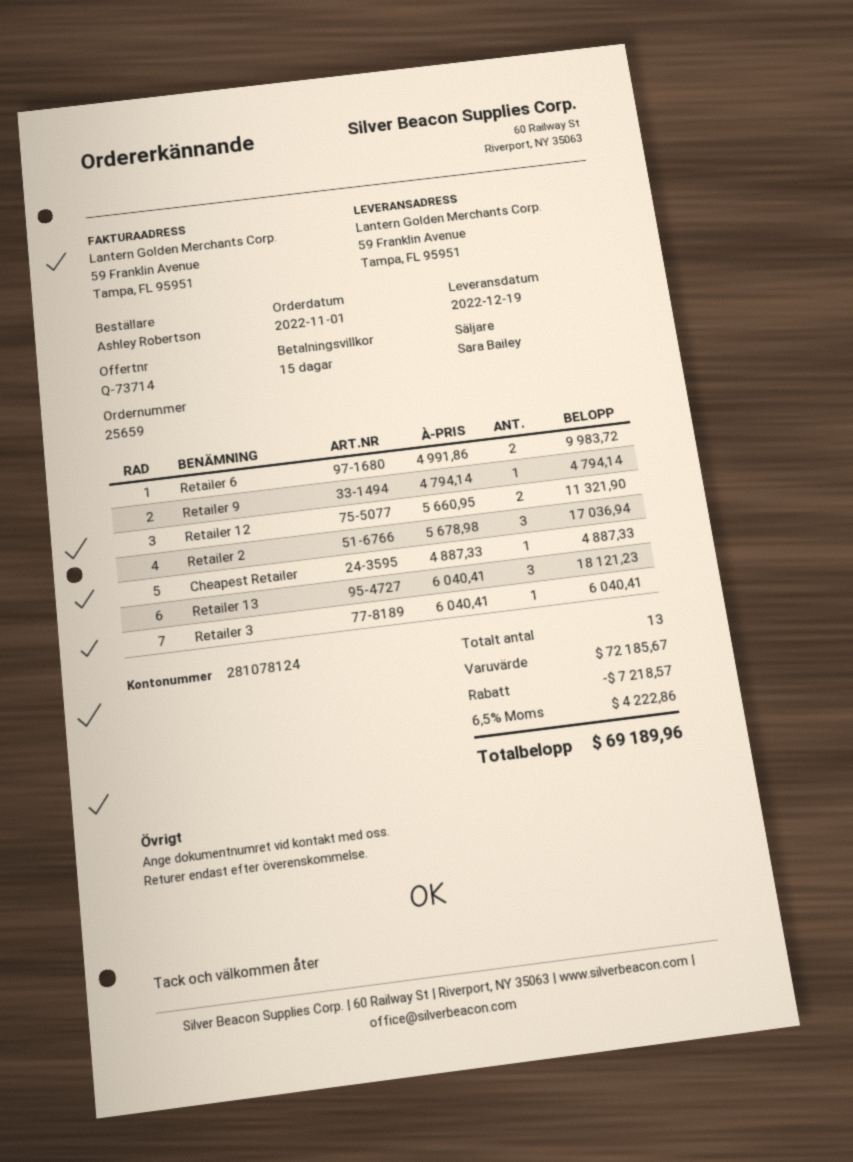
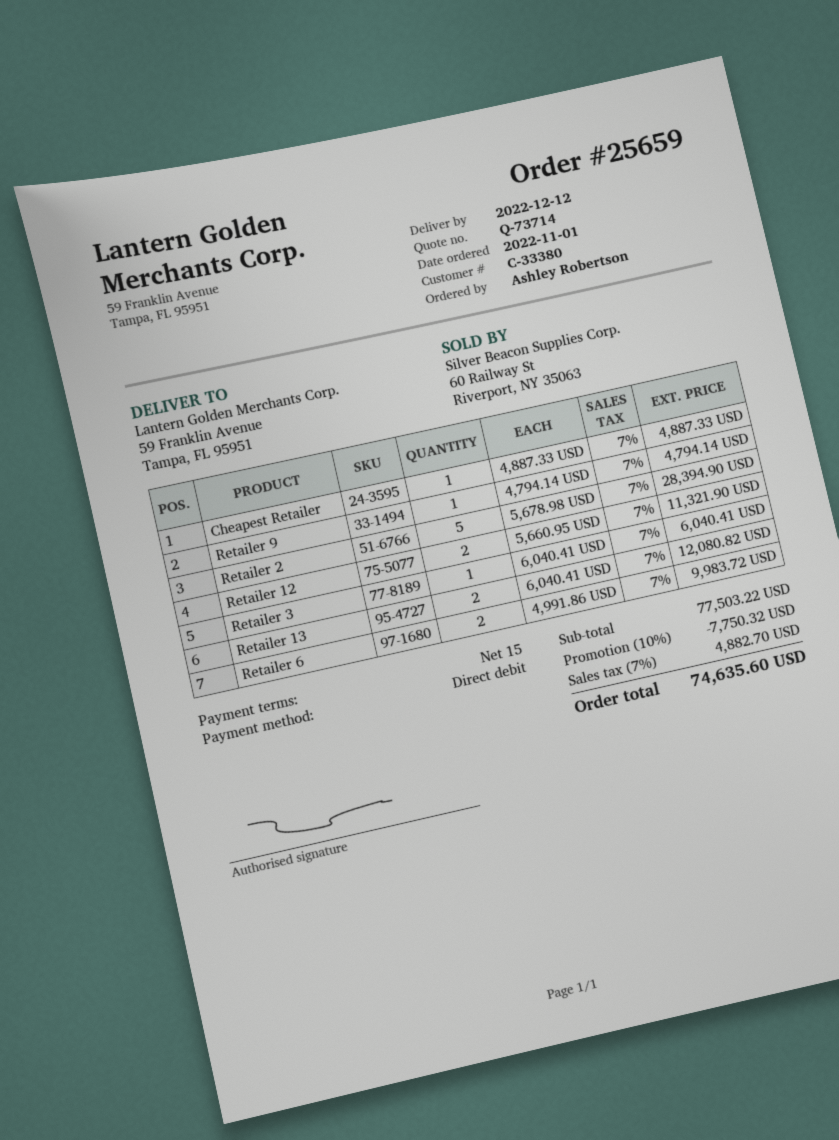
delivery date: 2022-12-19 -> 2022-12-12
Retailer 2: 3 x 5678.98 = 17036.94 -> 5 x 5678.98 = 28394.90
Retailer 13: 3 x 6040.41 = 18121.23 -> 2 x 6040.41 = 12080.82
subtotal: 72185.67 -> 77503.22
discount: 7218.57 -> 7750.32
tax: 6.5% = 4222.86 -> 7% = 4882.70
total: 69189.96 -> 74635.60

